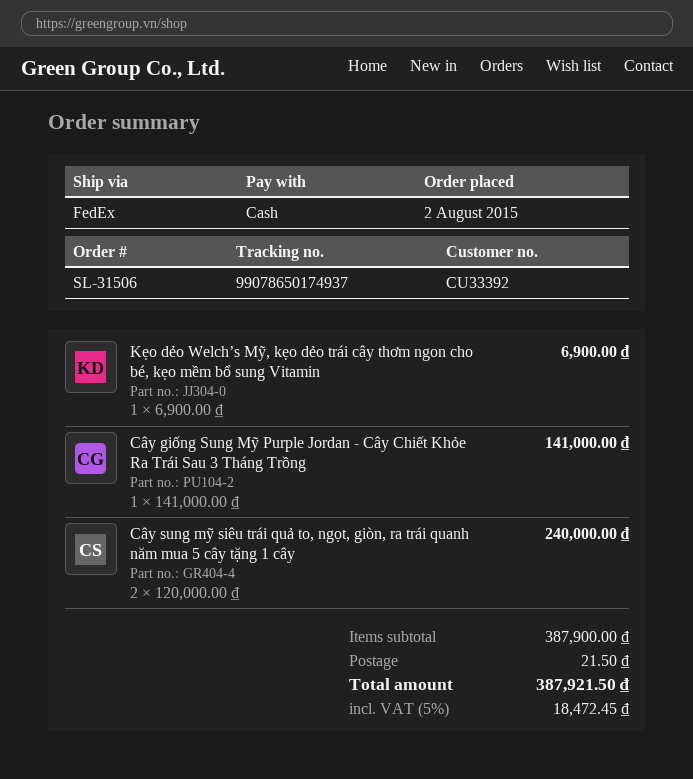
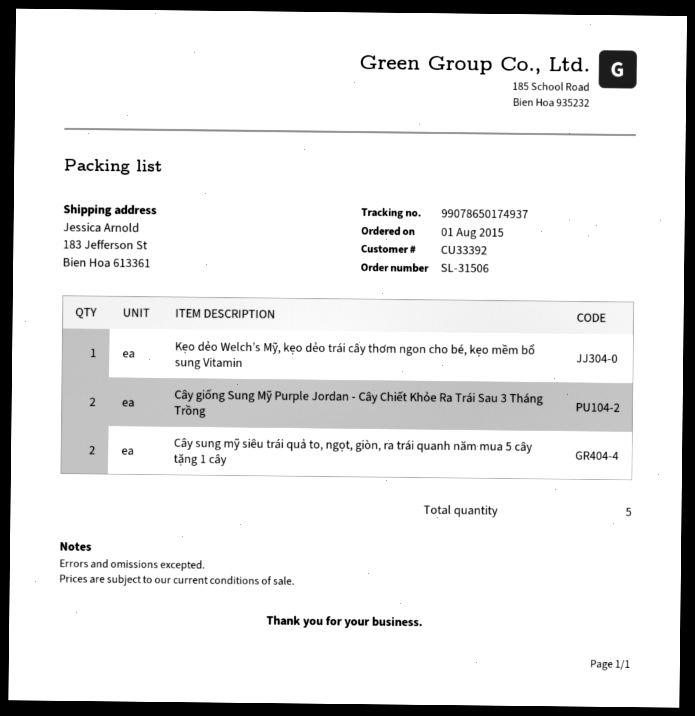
order date: 2015-08-02 -> 2015-08-01
Cây giống Sung Mỹ Purple Jordan - Cây Chiết Khỏe Ra Trái Sau 3 Tháng Trồng: 1 -> 2

